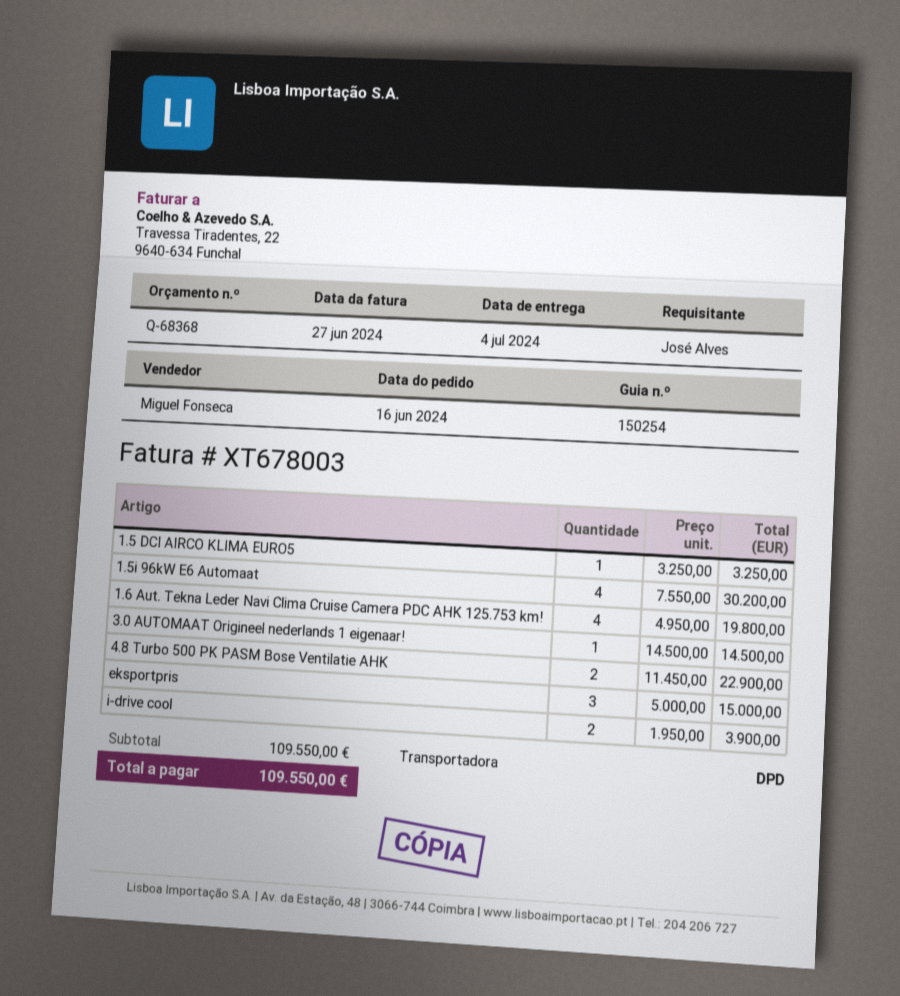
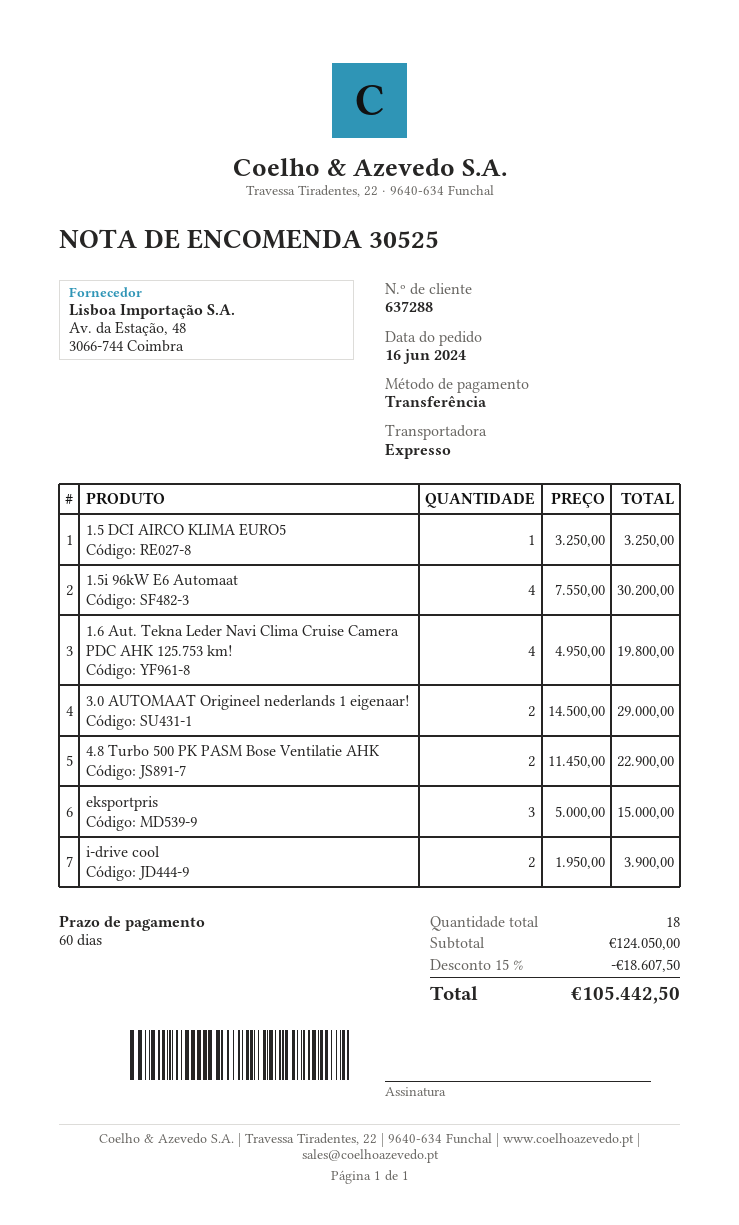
shipping method: DPD -> express
3.0 AUTOMAAT Origineel nederlands 1 eigenaar!: 1 x 14500.00 = 14500.00 -> 2 x 14500.00 = 29000.00
subtotal: 109550.00 -> 124050.00
discount: none -> 15% = 18607.50
total: 109550.00 -> 105442.50

